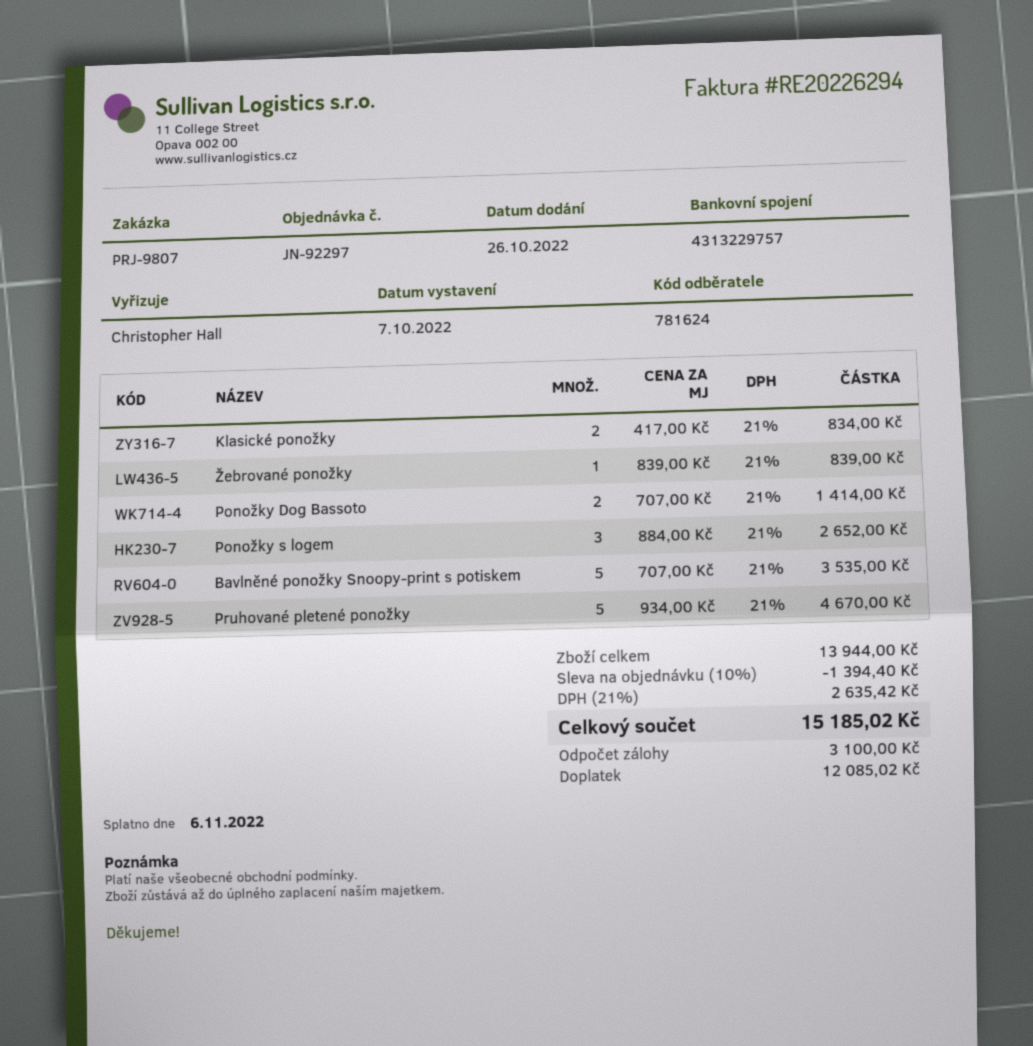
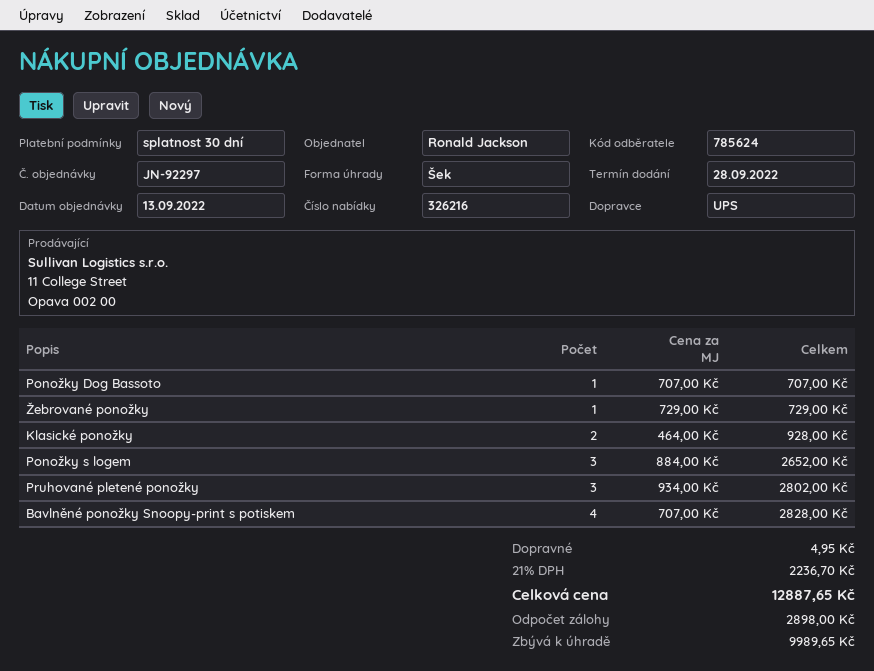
delivery date: 2022-10-26 -> 2022-09-28
customer number: 781624 -> 785624
Klasické ponožky: 2 x 417.00 = 834.00 -> 2 x 464.00 = 928.00
Žebrované ponožky: 1 x 839.00 = 839.00 -> 1 x 729.00 = 729.00
Ponožky Dog Bassoto: 2 x 707.00 = 1414.00 -> 1 x 707.00 = 707.00
Bavlněné ponožky Snoopy-print s potiskem: 5 x 707.00 = 3535.00 -> 4 x 707.00 = 2828.00
Pruhované pletené ponožky: 5 x 934.00 = 4670.00 -> 3 x 934.00 = 2802.00
discount: 10% = 1394.40 -> none
shipping: none -> 4.95
tax: 21% = 2635.42 -> 21% = 2236.70
total: 15185.02 -> 12887.65
deposit: 3100.00 -> 2898.00
balance: 12085.02 -> 9989.65

